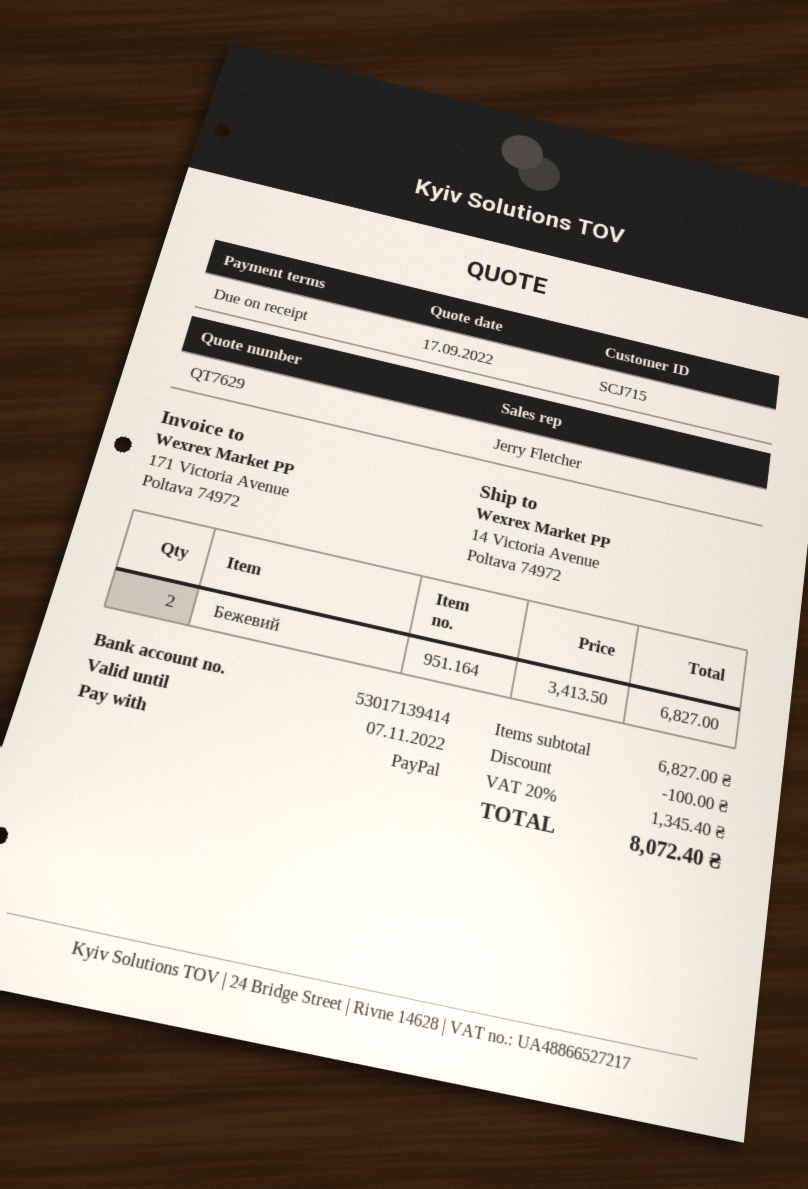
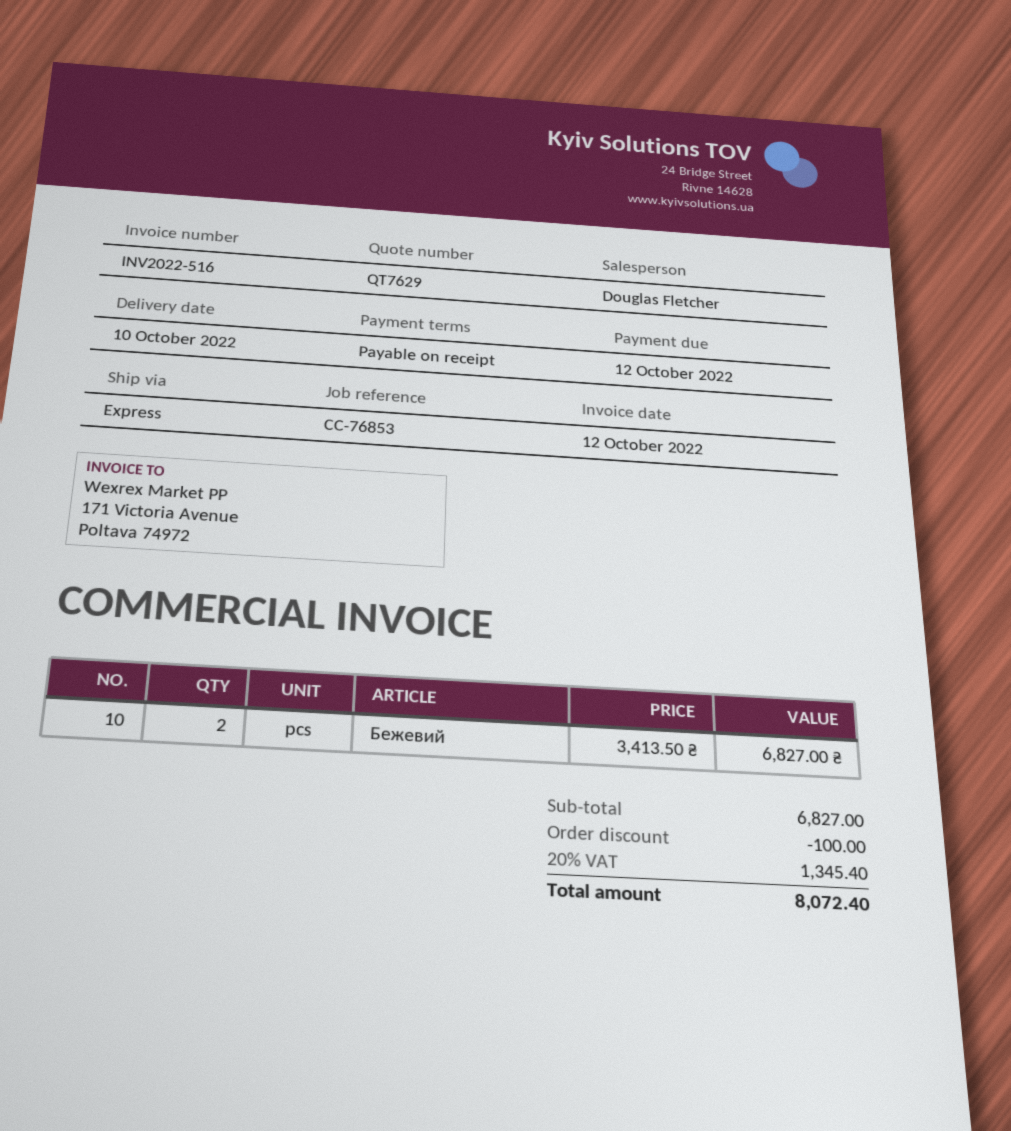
sales rep: Jerry Fletcher -> Douglas Fletcher

